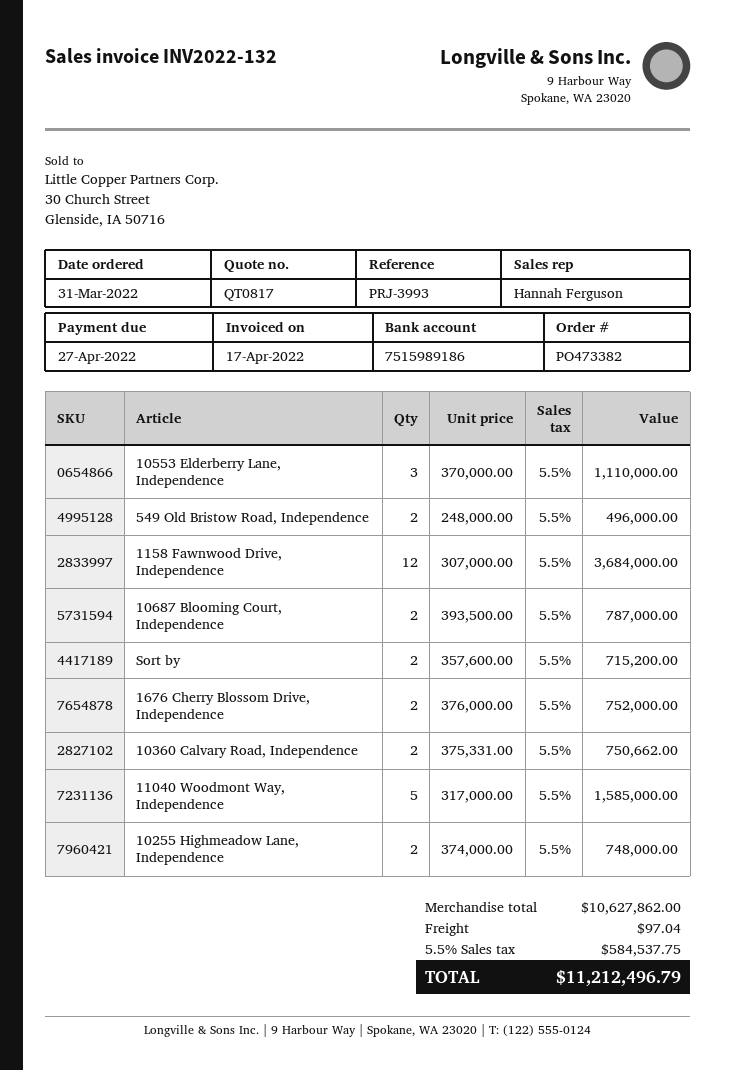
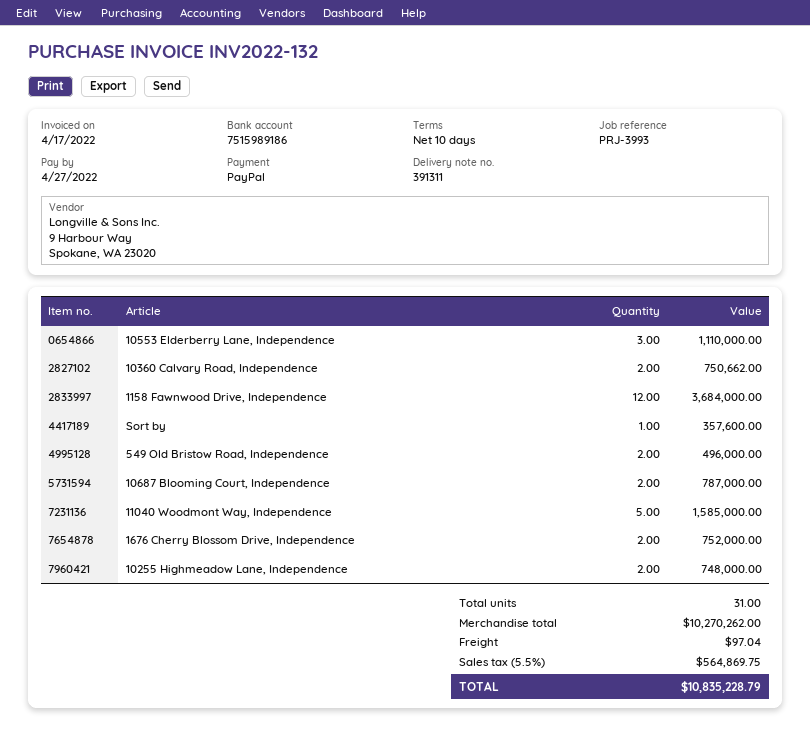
Sort by: 2 for 715200.00 -> 1 for 357600.00
subtotal: 10627862.00 -> 10270262.00
tax: 5.5% = 584537.75 -> 5.5% = 564869.75
total: 11212496.79 -> 10835228.79

